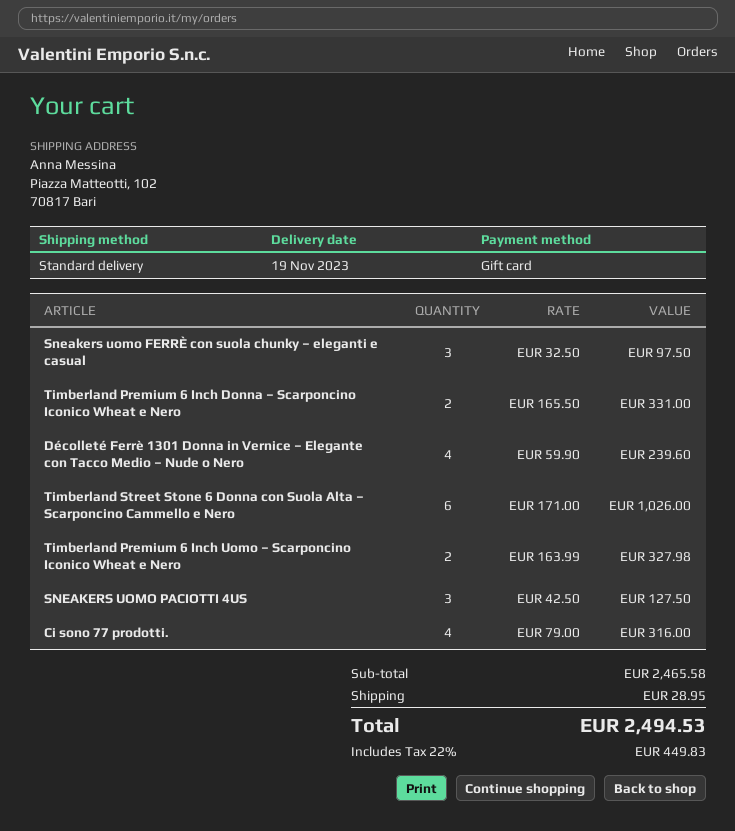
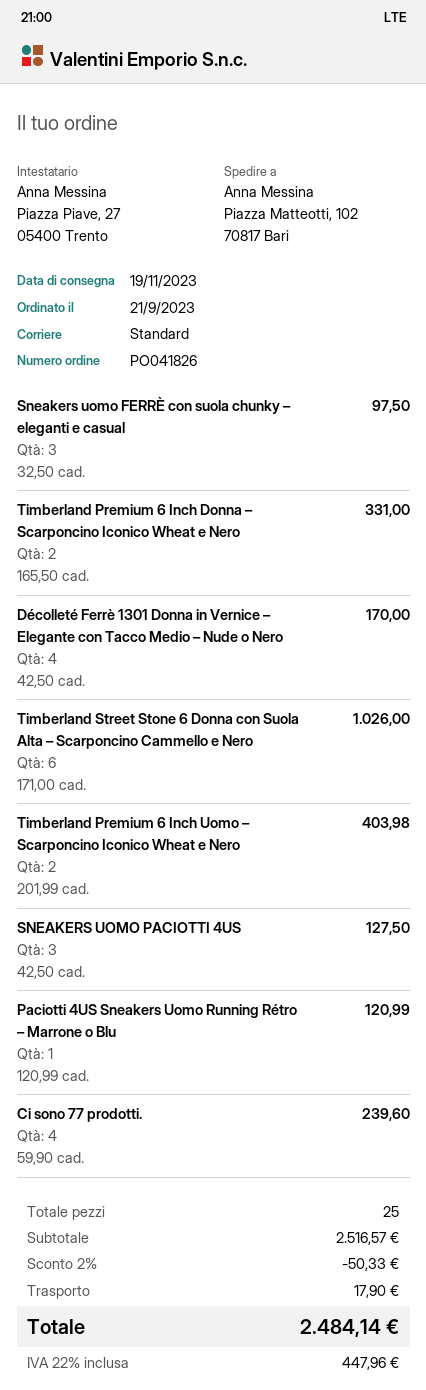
Décolleté Ferrè 1301 Donna in Vernice – Elegante con Tacco Medio – Nude o Nero: 4 x 59.90 = 239.60 -> 4 x 42.50 = 170.00
Timberland Premium 6 Inch Uomo – Scarponcino Iconico Wheat e Nero: 2 x 163.99 = 327.98 -> 2 x 201.99 = 403.98
Ci sono 77 prodotti.: 4 x 79.00 = 316.00 -> 4 x 59.90 = 239.60
Paciotti 4US Sneakers Uomo Running Rétro – Marrone o Blu: none -> 1 x 120.99 = 120.99
subtotal: 2465.58 -> 2516.57
discount: none -> 2% = 50.33
shipping: 28.95 -> 17.90
tax: 22% = 449.83 -> 22% = 447.96
total: 2494.53 -> 2484.14

